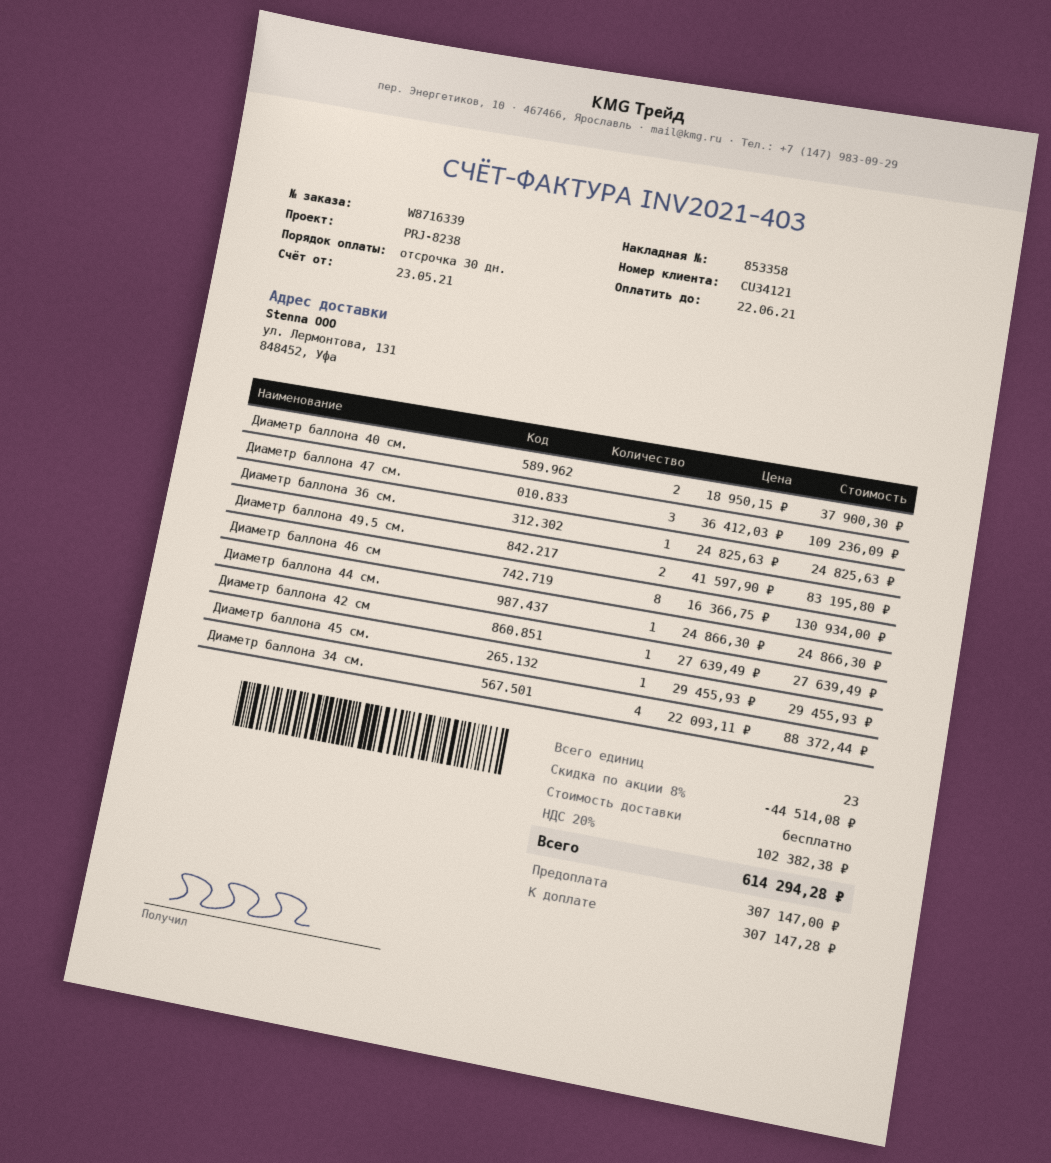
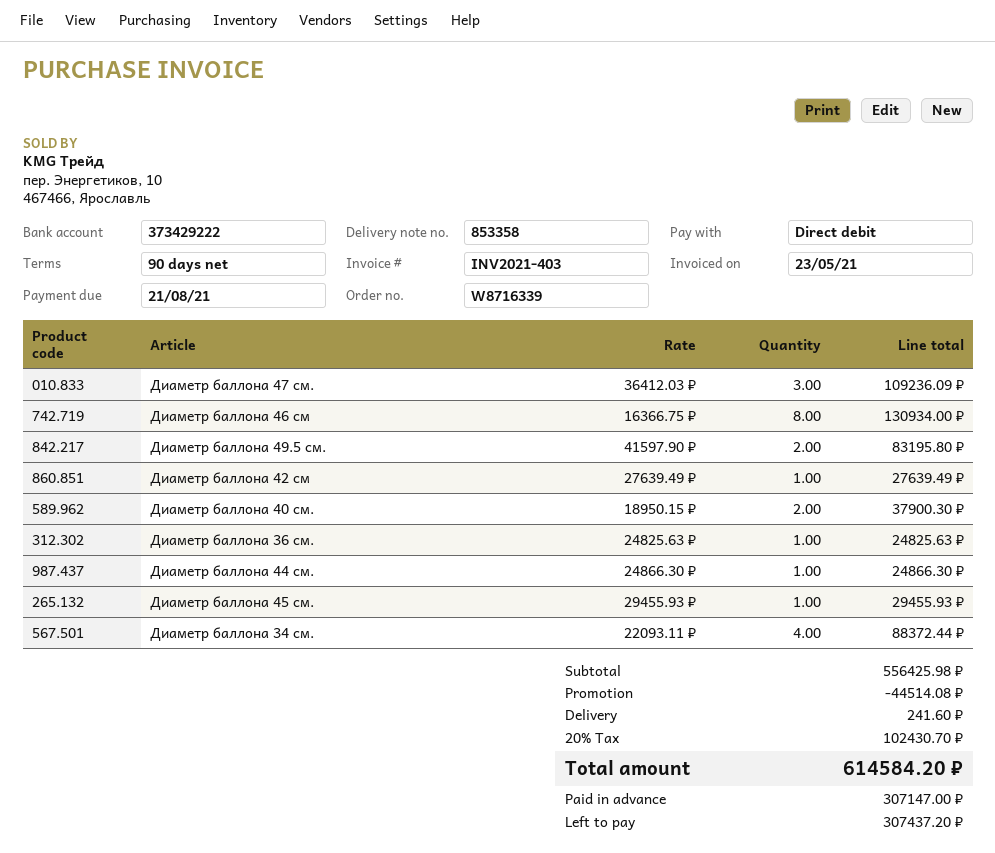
payment terms: 30 days -> 90 days
due date: 2021-06-22 -> 2021-08-21
shipping: 0.00 -> 241.60
tax: 20% = 102382.38 -> 20% = 102430.70
total: 614294.28 -> 614584.20
balance: 307147.28 -> 307437.20

